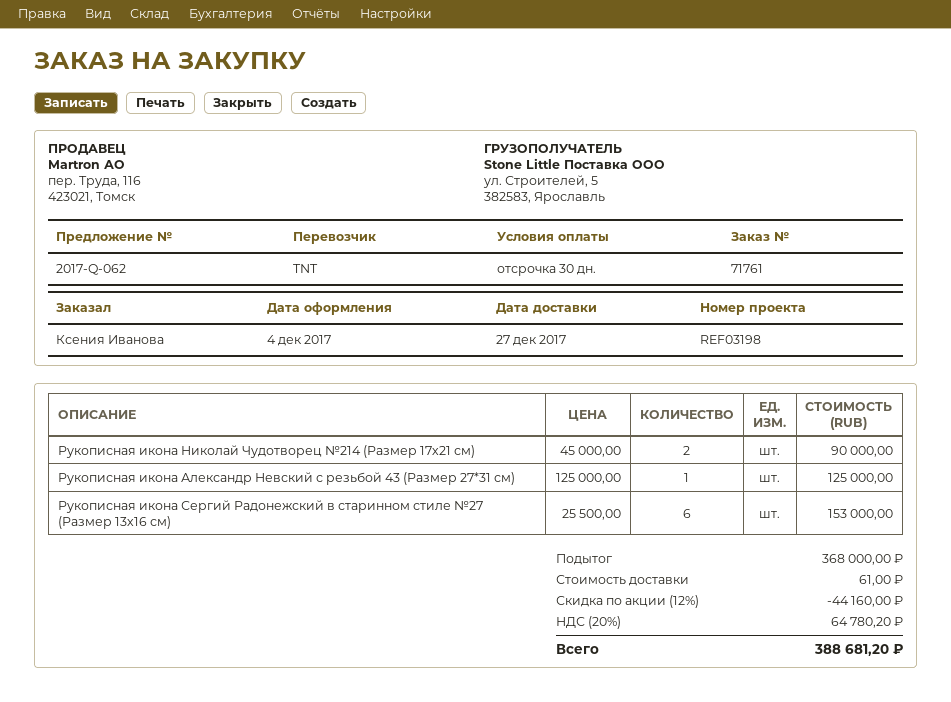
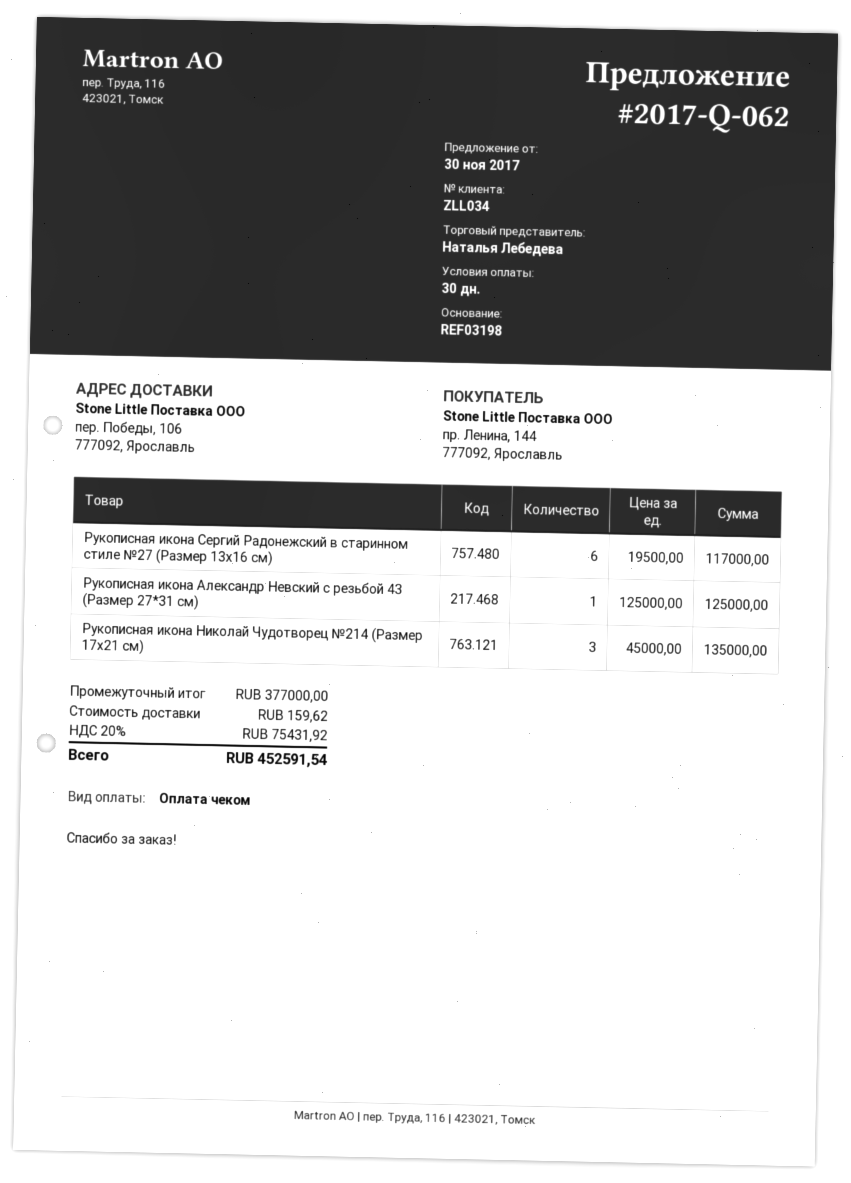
ship to: ул. Строителей, 5, 382583, Ярославль -> пер. Победы, 106, 777092, Ярославль
Рукописная икона Николай Чудотворец №214 (Размер 17х21 см): 2 x 45000.00 = 90000.00 -> 3 x 45000.00 = 135000.00
Рукописная икона Сергий Радонежский в старинном стиле №27 (Размер 13х16 см): 6 x 25500.00 = 153000.00 -> 6 x 19500.00 = 117000.00
subtotal: 368000.00 -> 377000.00
discount: 12% = 44160.00 -> none
shipping: 61.00 -> 159.62
tax: 20% = 64780.20 -> 20% = 75431.92
total: 388681.20 -> 452591.54

